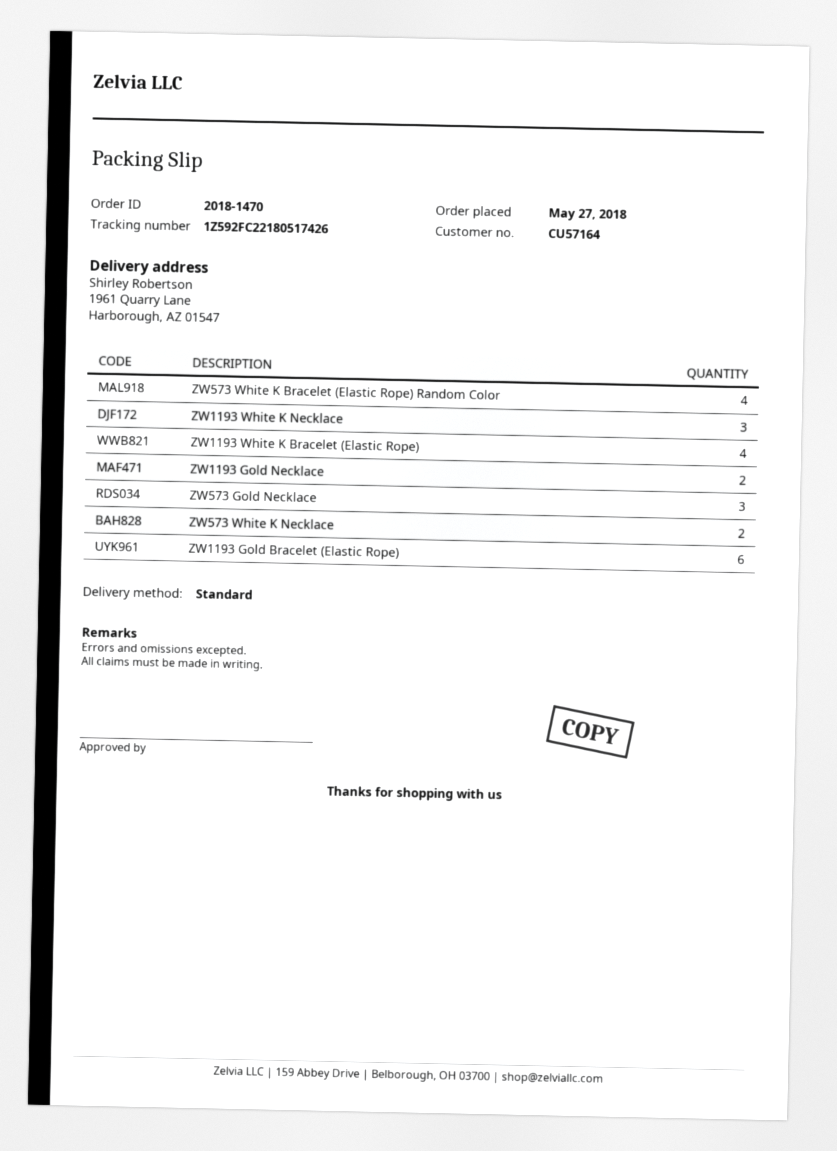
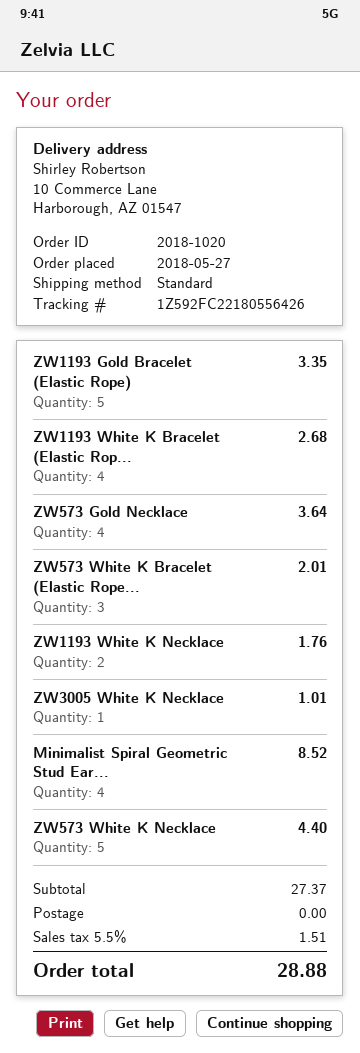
order number: 2018-1470 -> 2018-1020
tracking number: 1Z592FC22180517426 -> 1Z592FC22180556426
ship to: 1961 Quarry Lane, Harborough, AZ 01547 -> 10 Commerce Lane, Harborough, AZ 01547
ZW573 White K Bracelet (Elastic Rope) Random Color: 4 -> 3
ZW1193 White K Necklace: 3 -> 2
ZW1193 Gold Necklace: 2 -> none
ZW573 Gold Necklace: 3 -> 4
ZW573 White K Necklace: 2 -> 5
ZW1193 Gold Bracelet (Elastic Rope): 6 -> 5
ZW3005 White K Necklace: none -> 1
Minimalist Spiral Geometric Stud Ear...: none -> 4

